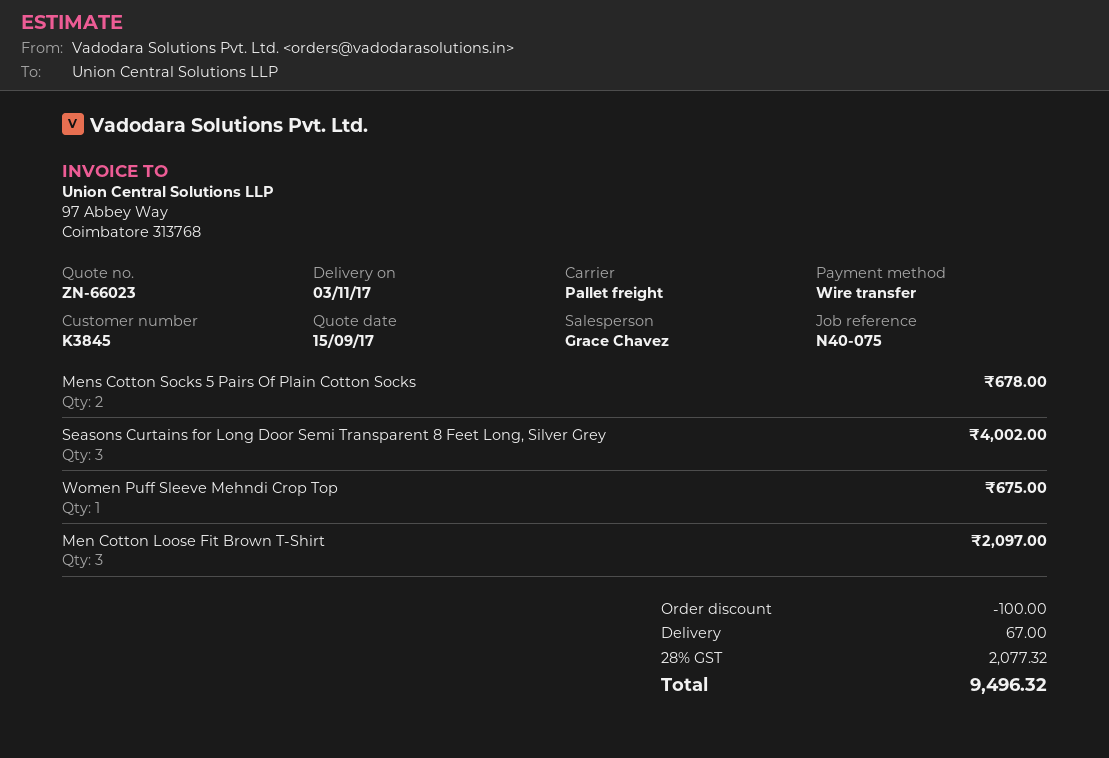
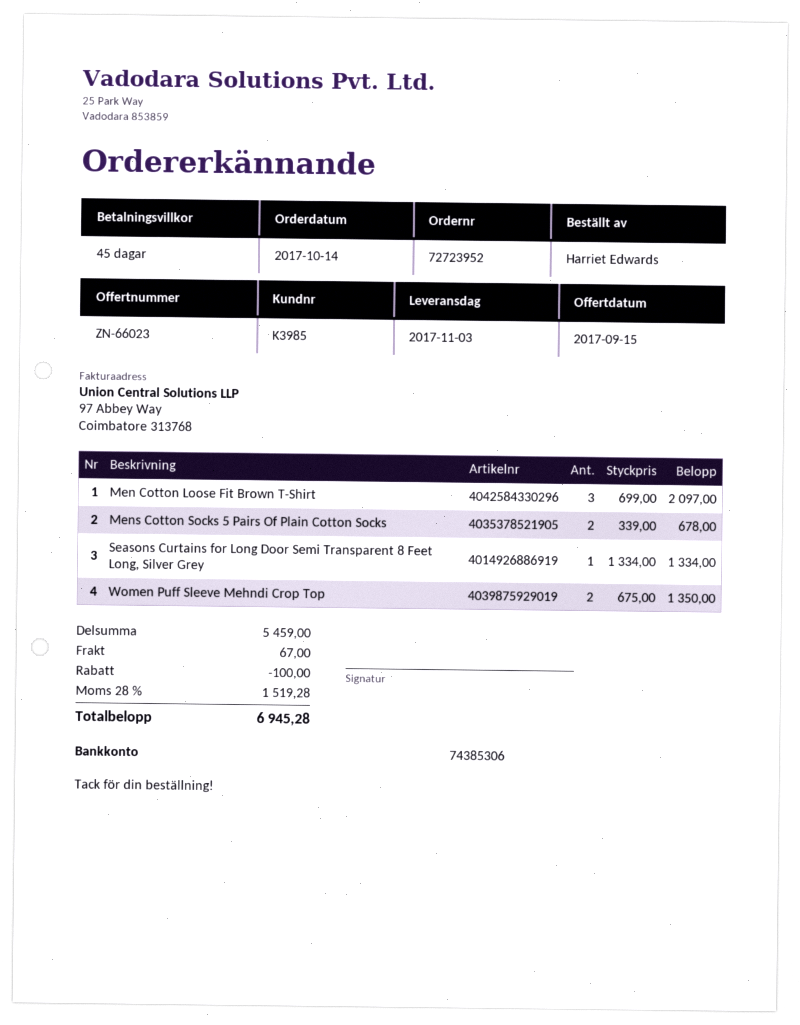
customer number: K3845 -> K3985
Seasons Curtains for Long Door Semi Transparent 8 Feet Long, Silver Grey: 3 for 4002.00 -> 1 for 1334.00
Women Puff Sleeve Mehndi Crop Top: 1 for 675.00 -> 2 for 1350.00
tax: 28% = 2077.32 -> 28% = 1519.28
total: 9496.32 -> 6945.28

